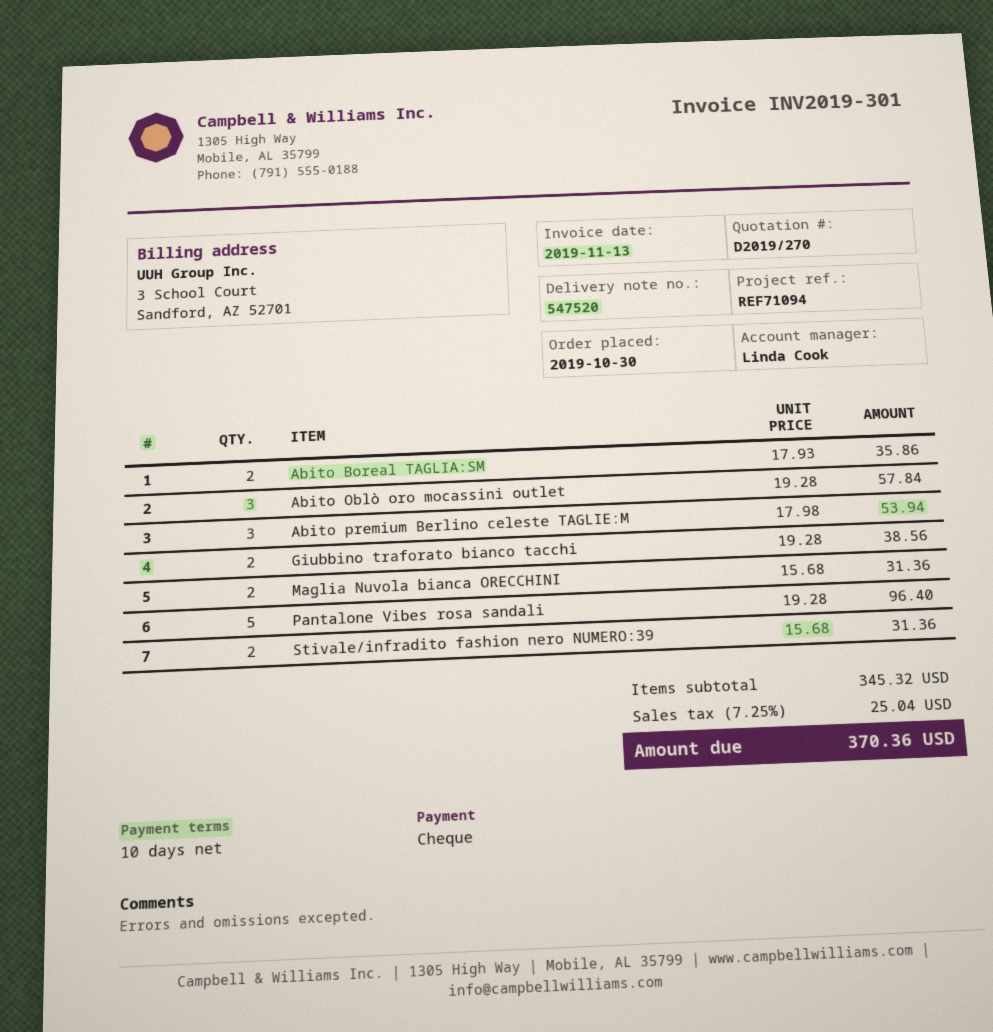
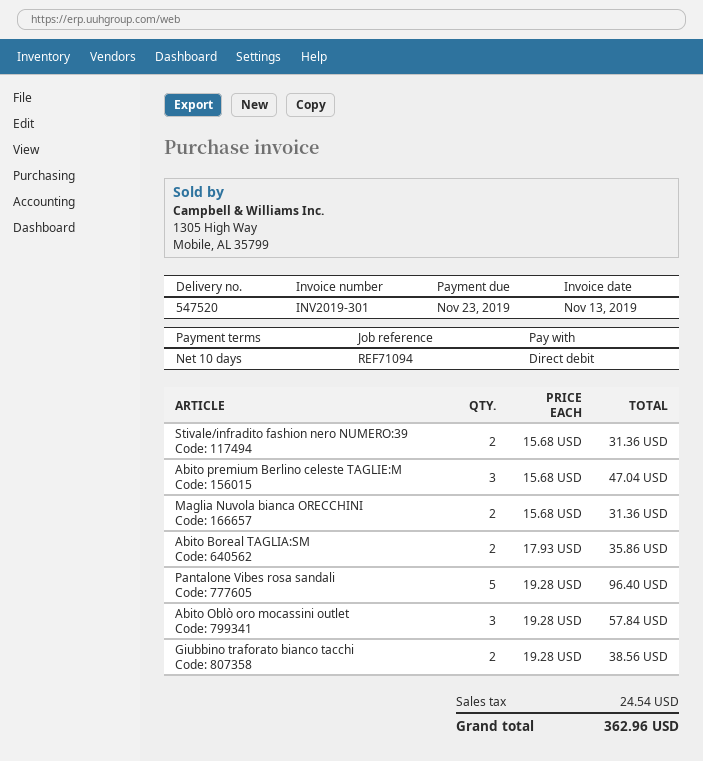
payment method: cheque -> direct debit
Abito premium Berlino celeste TAGLIE:M: 3 x 17.98 = 53.94 -> 3 x 15.68 = 47.04
tax: 25.04 -> 24.54
total: 370.36 -> 362.96

